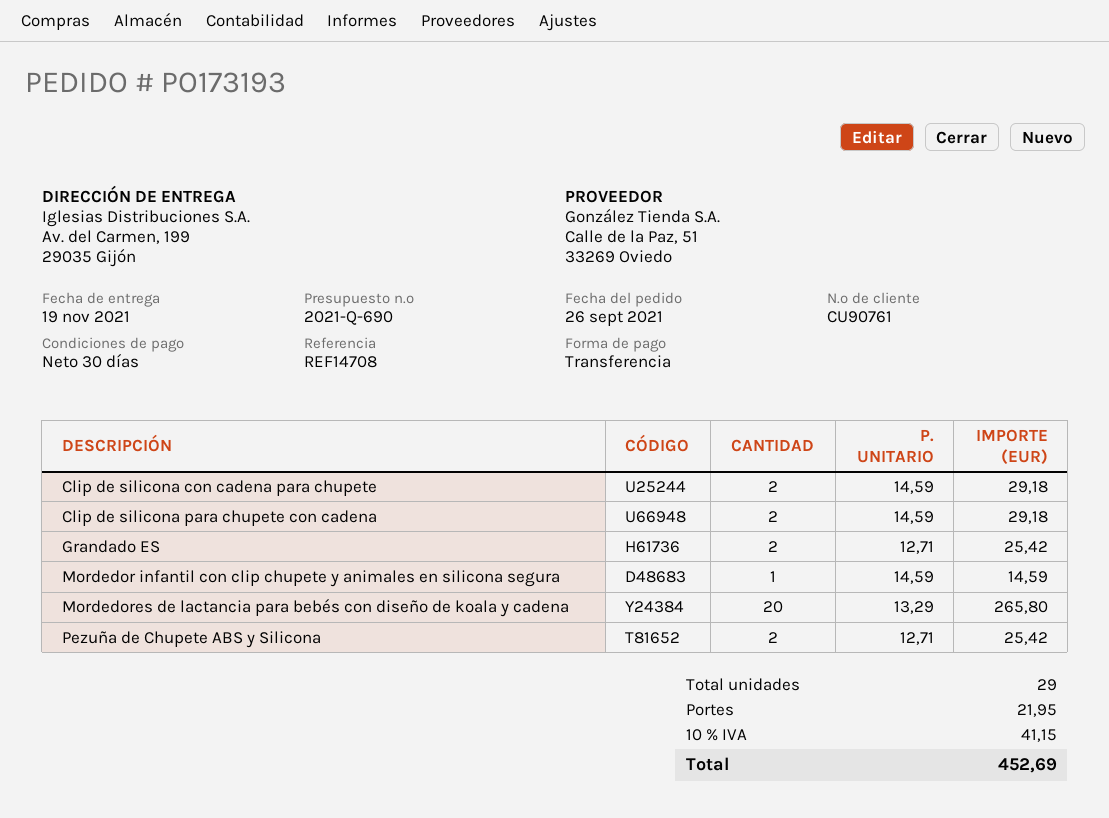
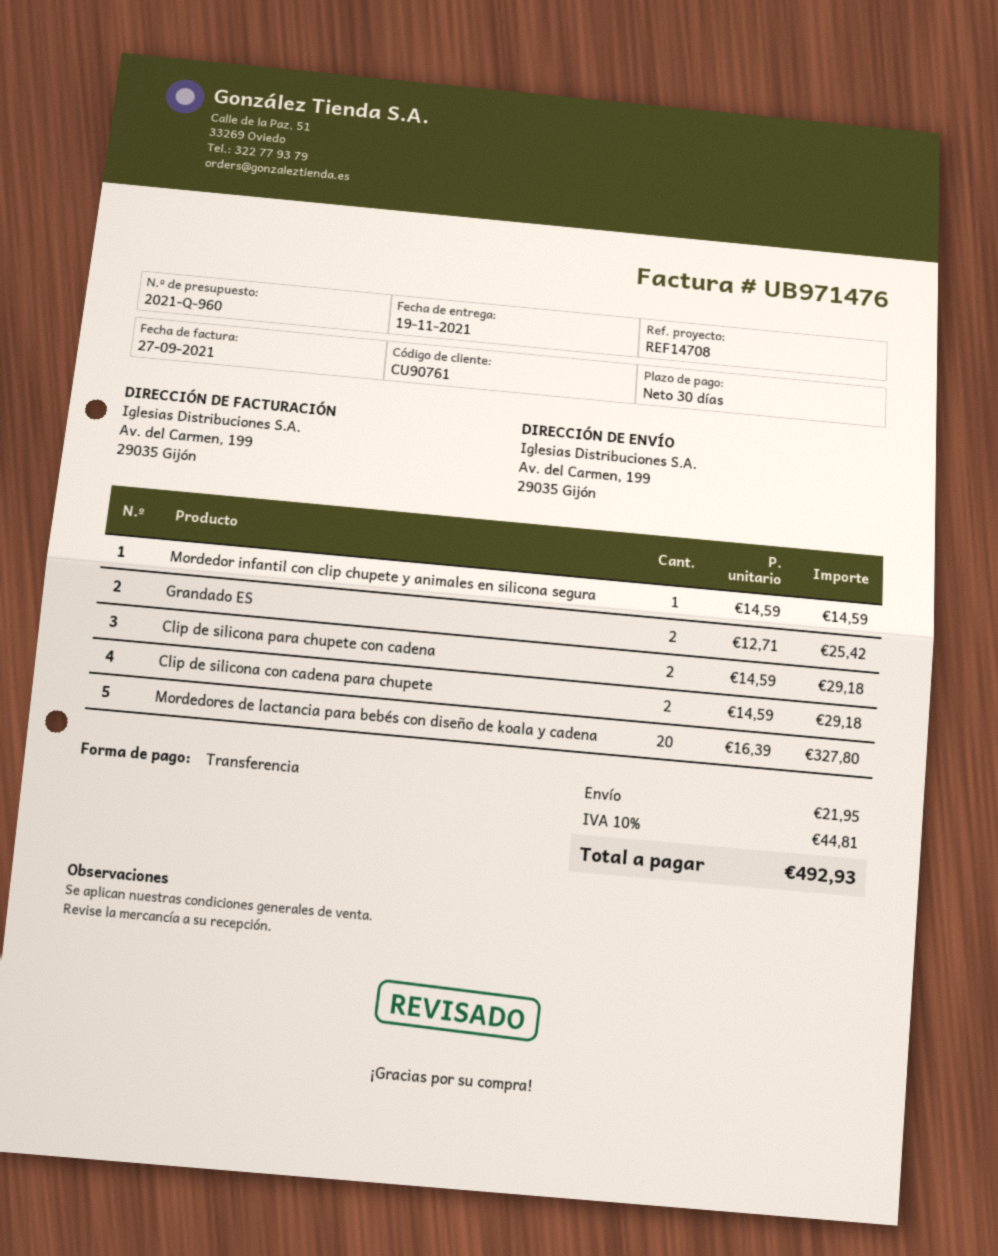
quote number: 2021-Q-690 -> 2021-Q-960
Mordedores de lactancia para bebés con diseño de koala y cadena: 20 x 13.29 = 265.80 -> 20 x 16.39 = 327.80
Pezuña de Chupete ABS y Silicona: 2 x 12.71 = 25.42 -> none
tax: 10% = 41.15 -> 10% = 44.81
total: 452.69 -> 492.93

